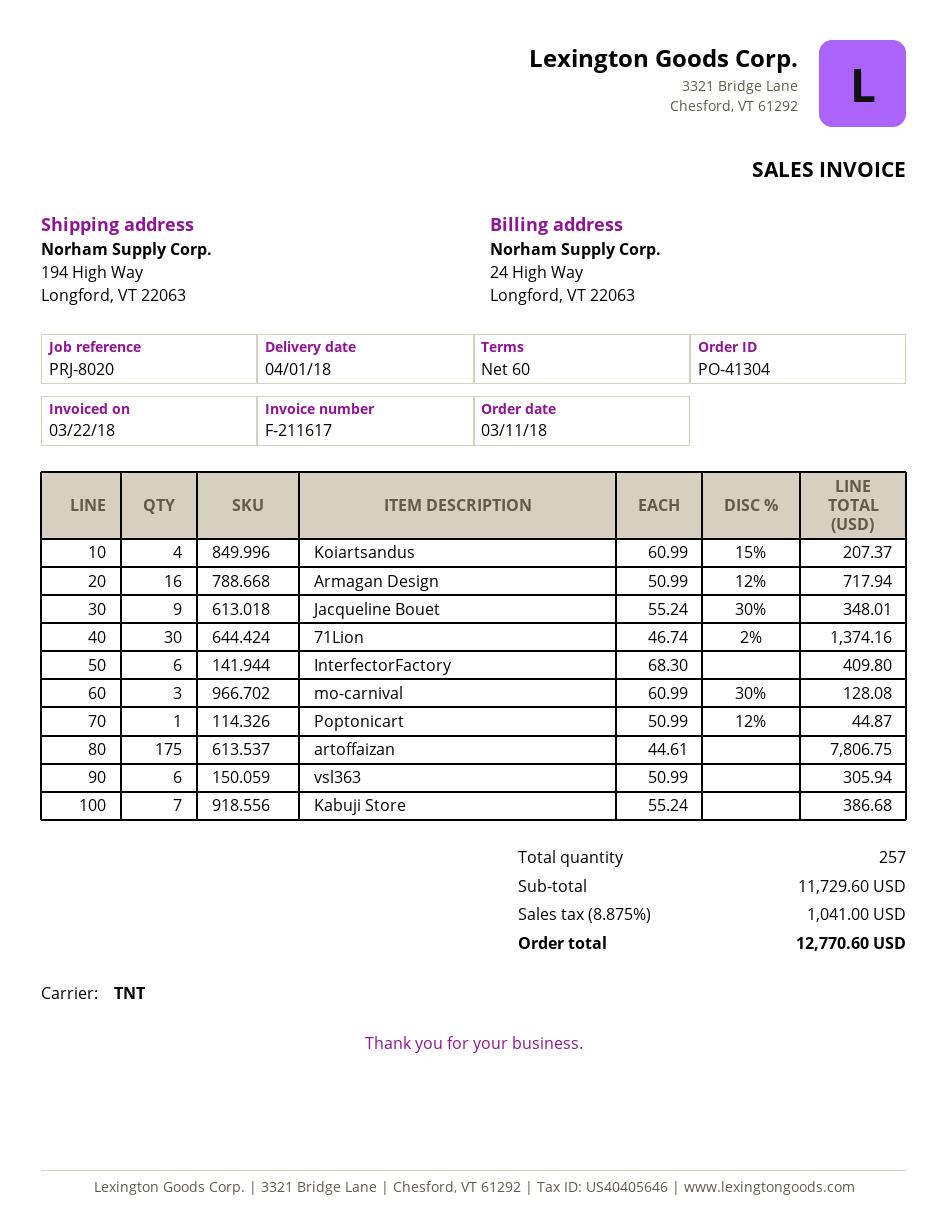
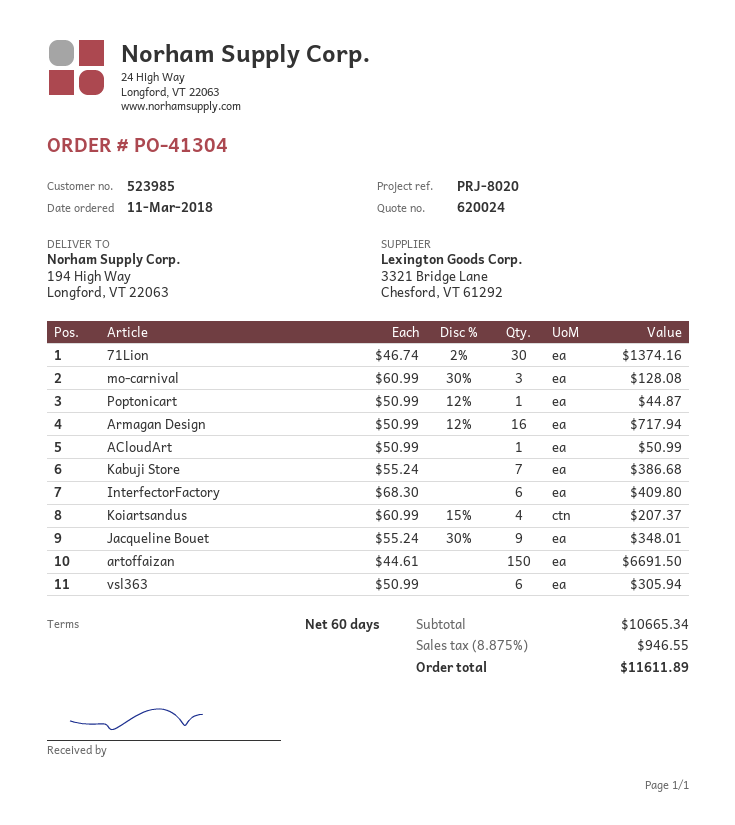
artoffaizan: 175 x 44.61 = 7806.75 -> 150 x 44.61 = 6691.50
ACloudArt: none -> 1 x 50.99 = 50.99
subtotal: 11729.60 -> 10665.34
tax: 8.875% = 1041.00 -> 8.875% = 946.55
total: 12770.60 -> 11611.89

